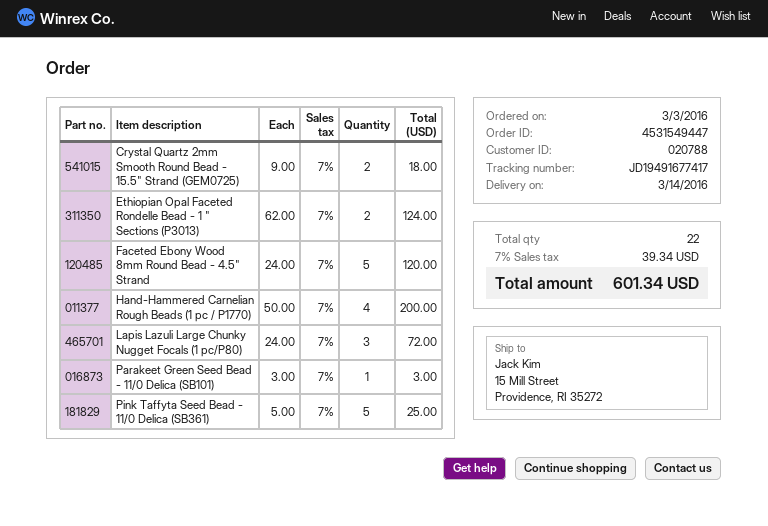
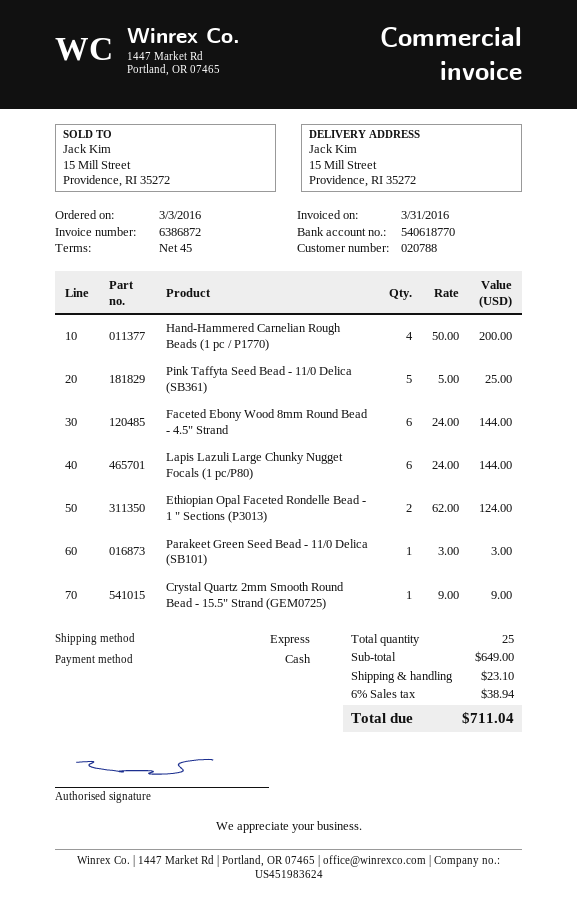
Crystal Quartz 2mm Smooth Round Bead - 15.5" Strand (GEM0725): 2 x 9.00 = 18.00 -> 1 x 9.00 = 9.00
Faceted Ebony Wood 8mm Round Bead - 4.5" Strand: 5 x 24.00 = 120.00 -> 6 x 24.00 = 144.00
Lapis Lazuli Large Chunky Nugget Focals (1 pc/P80): 3 x 24.00 = 72.00 -> 6 x 24.00 = 144.00
total quantity: 22 -> 25
shipping: none -> 23.10
tax: 7% = 39.34 -> 6% = 38.94
total: 601.34 -> 711.04

